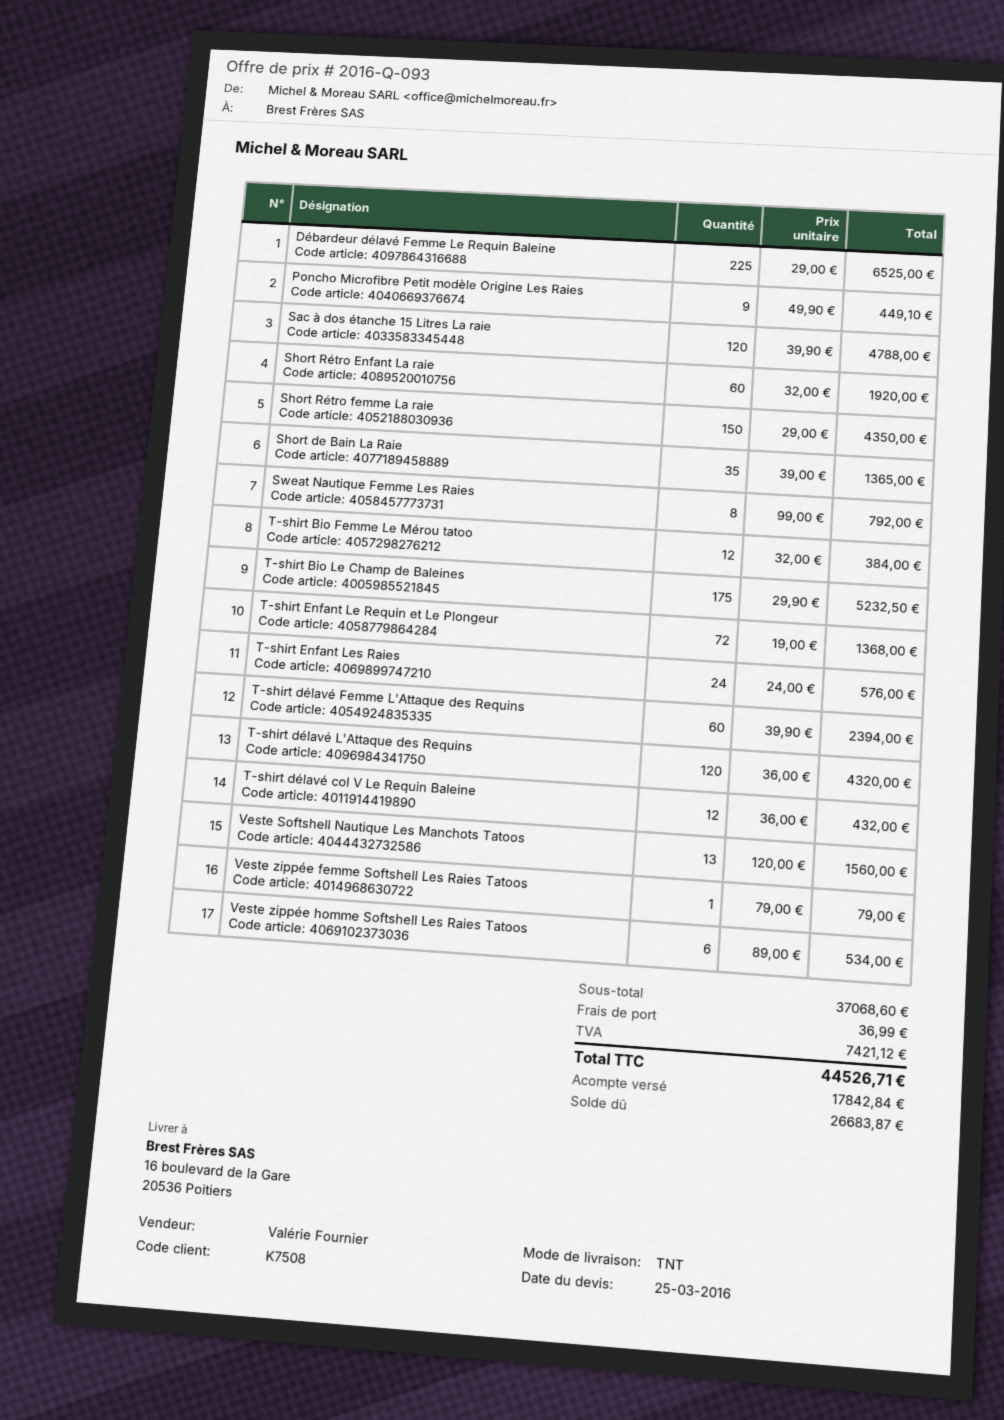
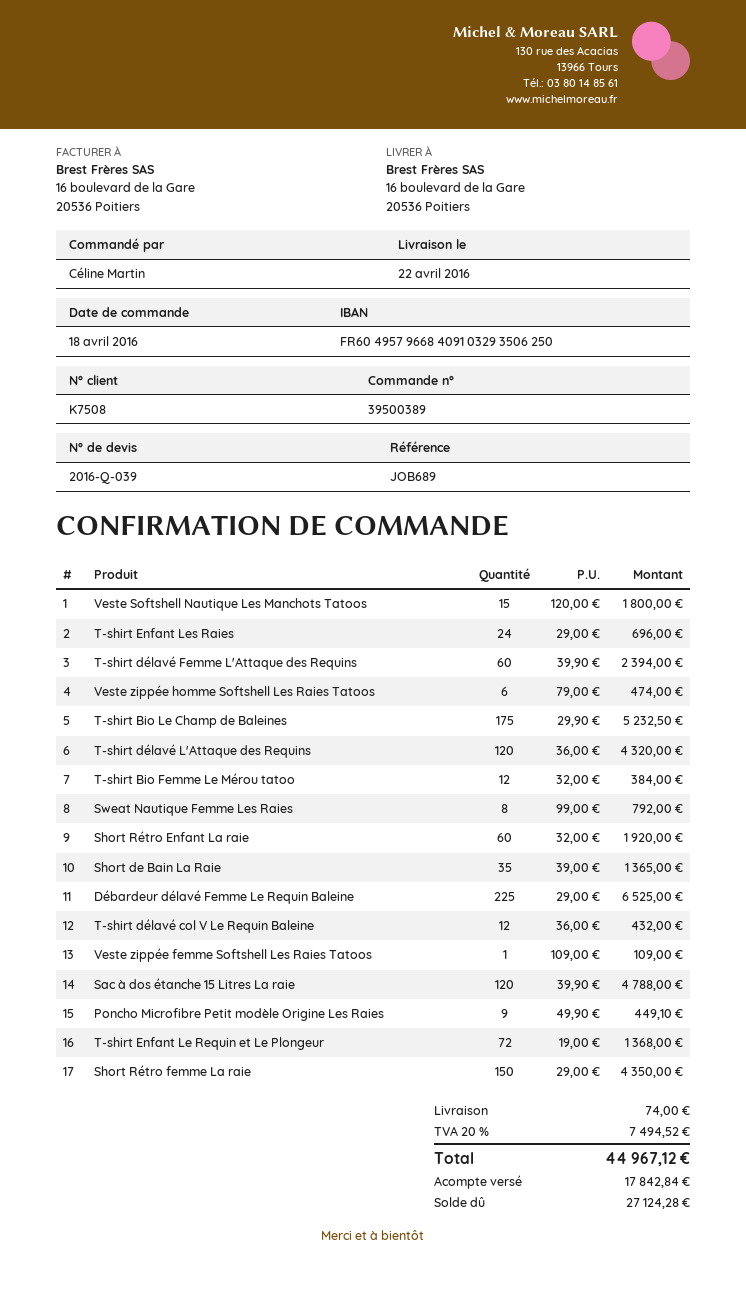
quote number: 2016-Q-093 -> 2016-Q-039
T-shirt Enfant Les Raies: 24 x 24.00 = 576.00 -> 24 x 29.00 = 696.00
Veste Softshell Nautique Les Manchots Tatoos: 13 x 120.00 = 1560.00 -> 15 x 120.00 = 1800.00
Veste zippée femme Softshell Les Raies Tatoos: 1 x 79.00 = 79.00 -> 1 x 109.00 = 109.00
Veste zippée homme Softshell Les Raies Tatoos: 6 x 89.00 = 534.00 -> 6 x 79.00 = 474.00
shipping: 36.99 -> 74.00
tax: 7421.12 -> 7494.52
total: 44526.71 -> 44967.12
balance: 26683.87 -> 27124.28

